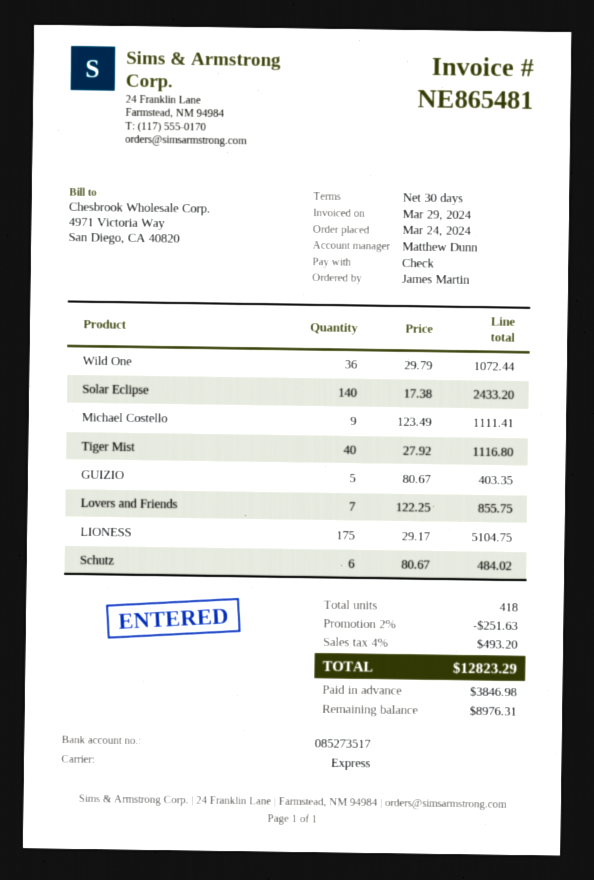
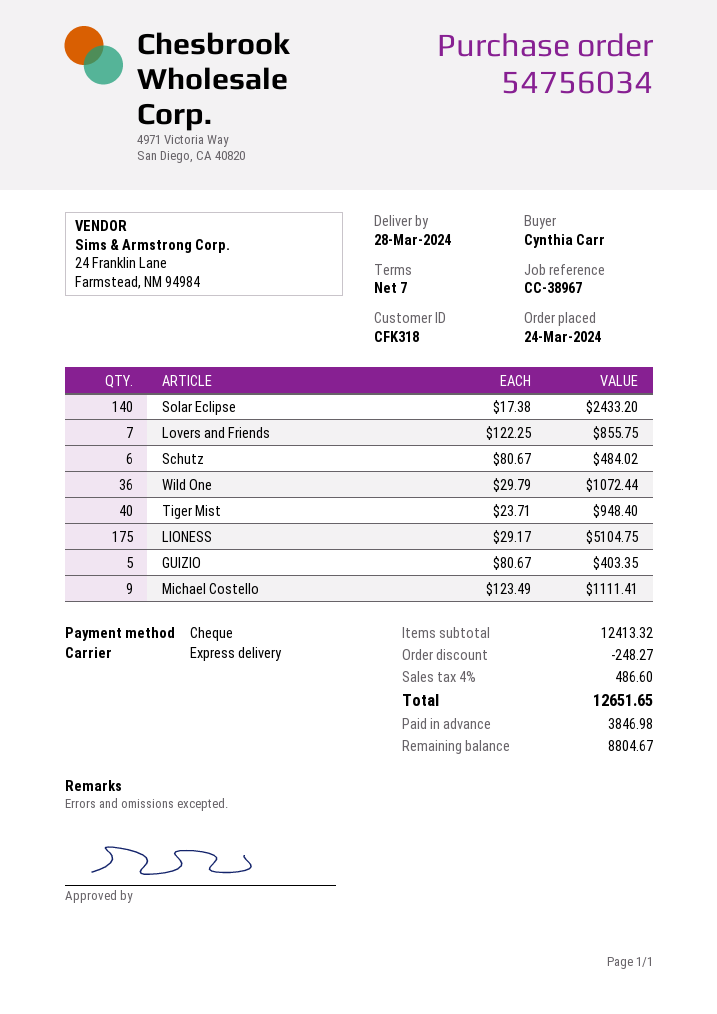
payment terms: 30 days -> 7 days
ordered by: James Martin -> Cynthia Carr
Tiger Mist: 40 x 27.92 = 1116.80 -> 40 x 23.71 = 948.40
discount: 251.63 -> 248.27
tax: 4% = 493.20 -> 4% = 486.60
total: 12823.29 -> 12651.65
balance: 8976.31 -> 8804.67

